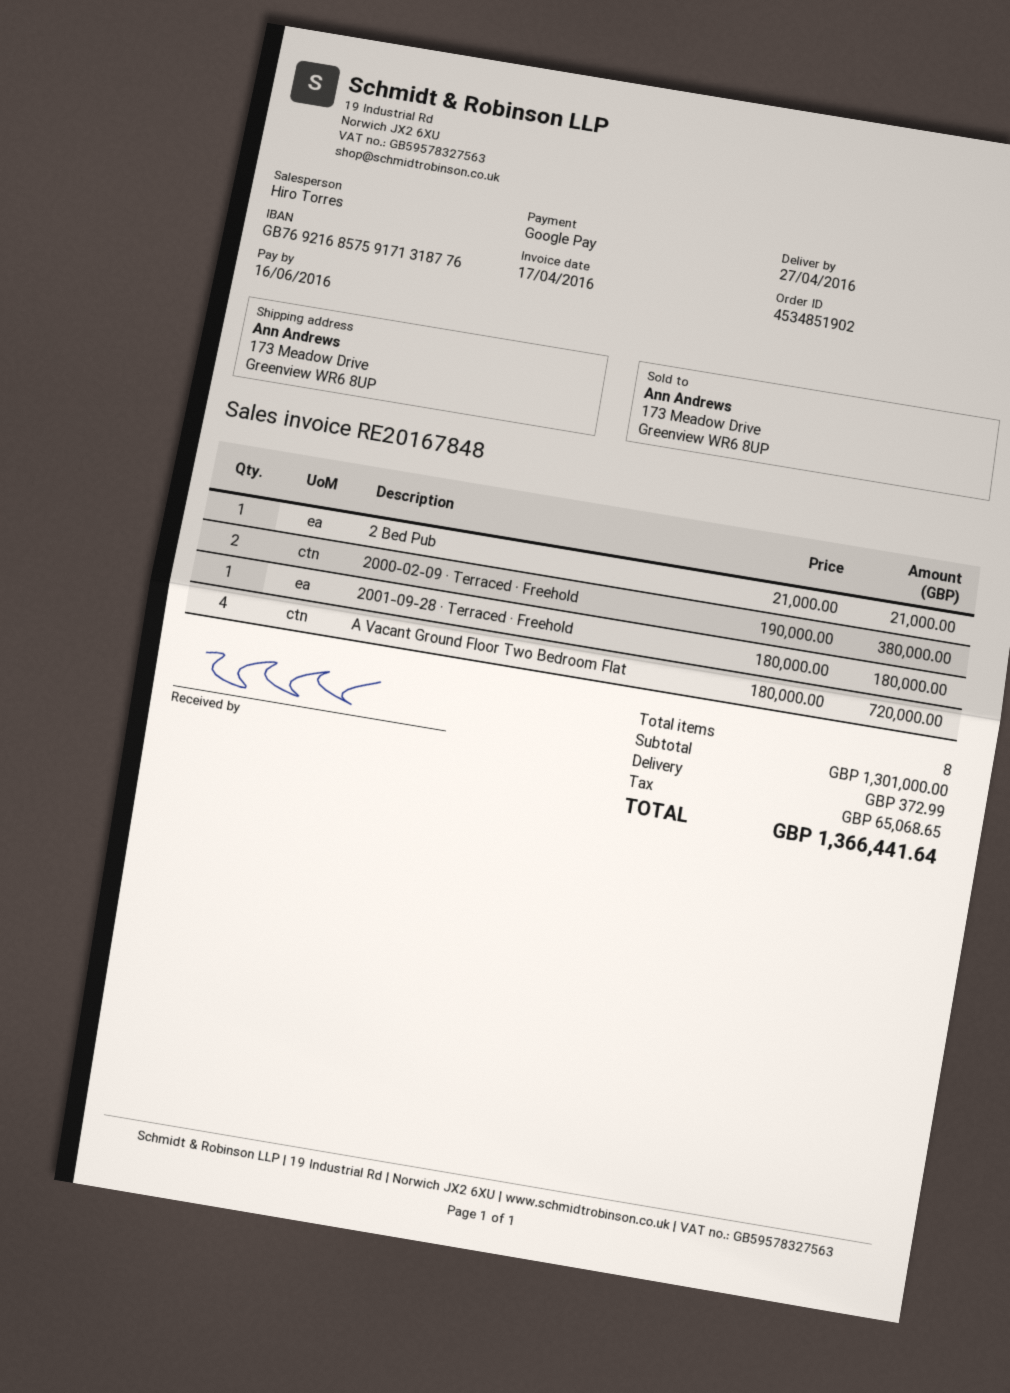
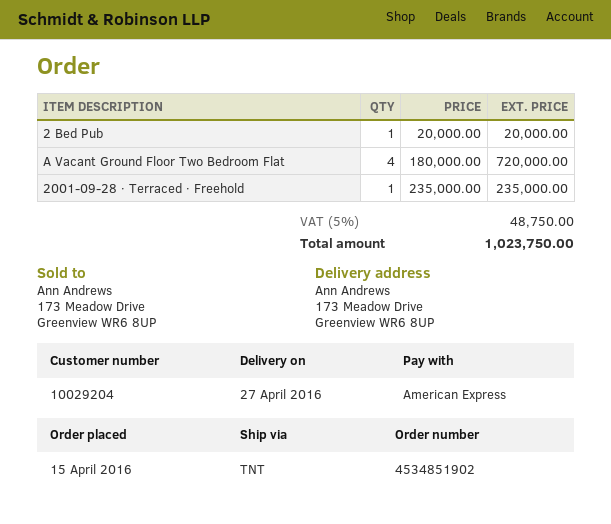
payment method: Google Pay -> American Express
2 Bed Pub: 1 x 21000.00 = 21000.00 -> 1 x 20000.00 = 20000.00
2000-02-09 · Terraced · Freehold: 2 x 190000.00 = 380000.00 -> none
2001-09-28 · Terraced · Freehold: 1 x 180000.00 = 180000.00 -> 1 x 235000.00 = 235000.00
shipping: 372.99 -> none
tax: 65068.65 -> 48750.00
total: 1366441.64 -> 1023750.00

